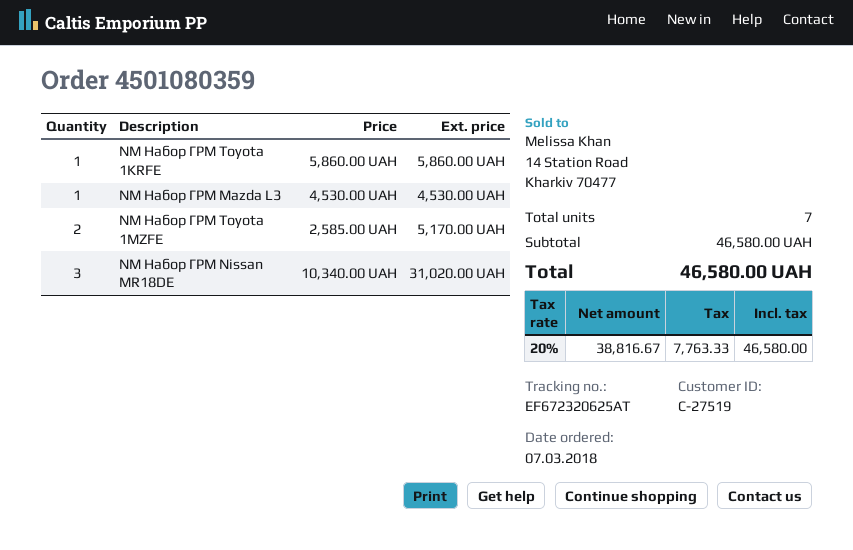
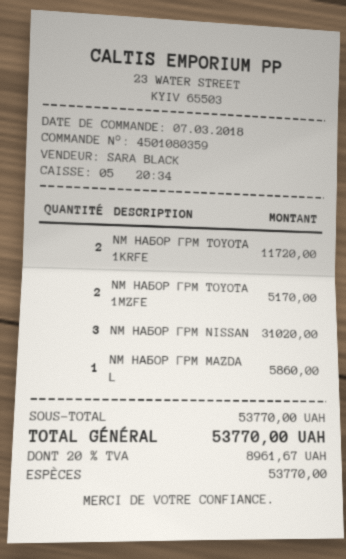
NM Набор ГРМ Toyota 1KRFE: 1 for 5860.00 -> 2 for 11720.00
NM Набор ГРМ Mazda L3: 1 for 4530.00 -> 1 for 5860.00
subtotal: 46580.00 -> 53770.00
tax: 20% = 7763.33 -> 20% = 8961.67
total: 46580.00 -> 53770.00

